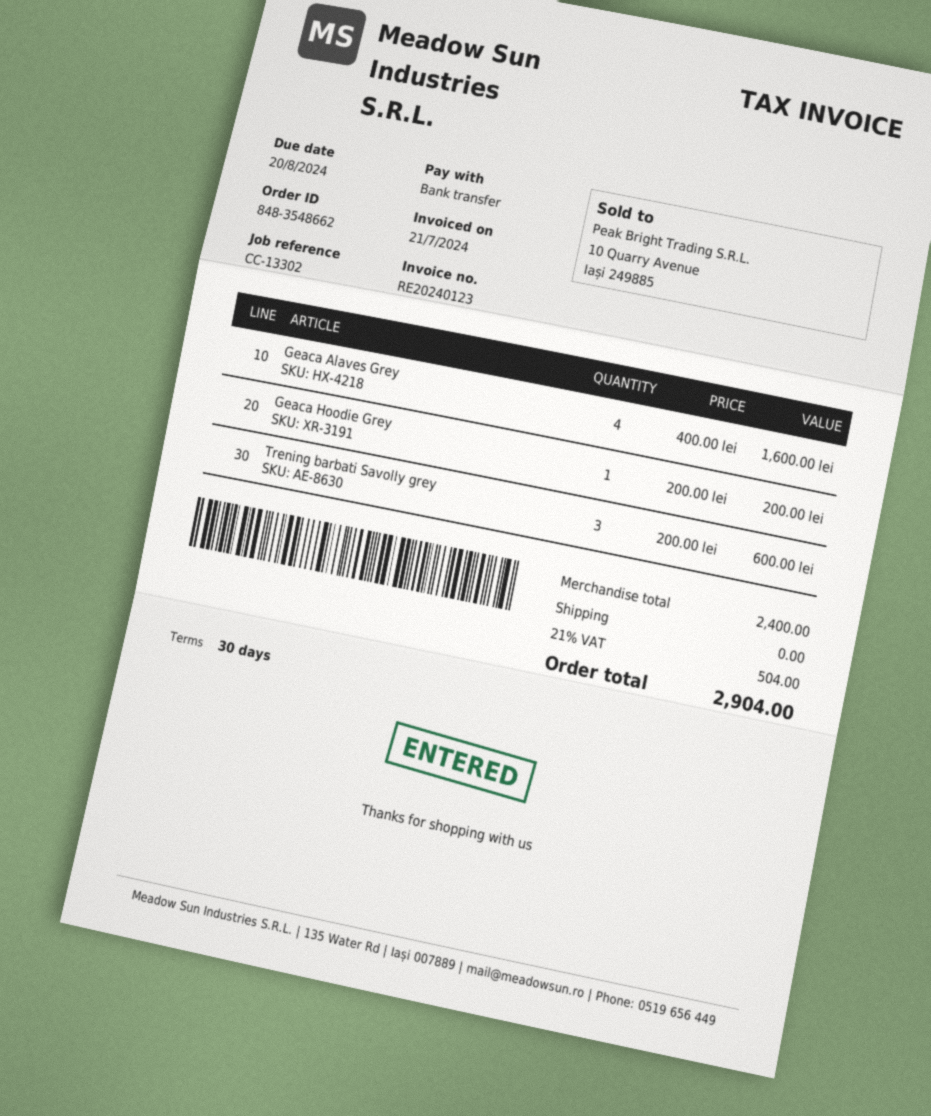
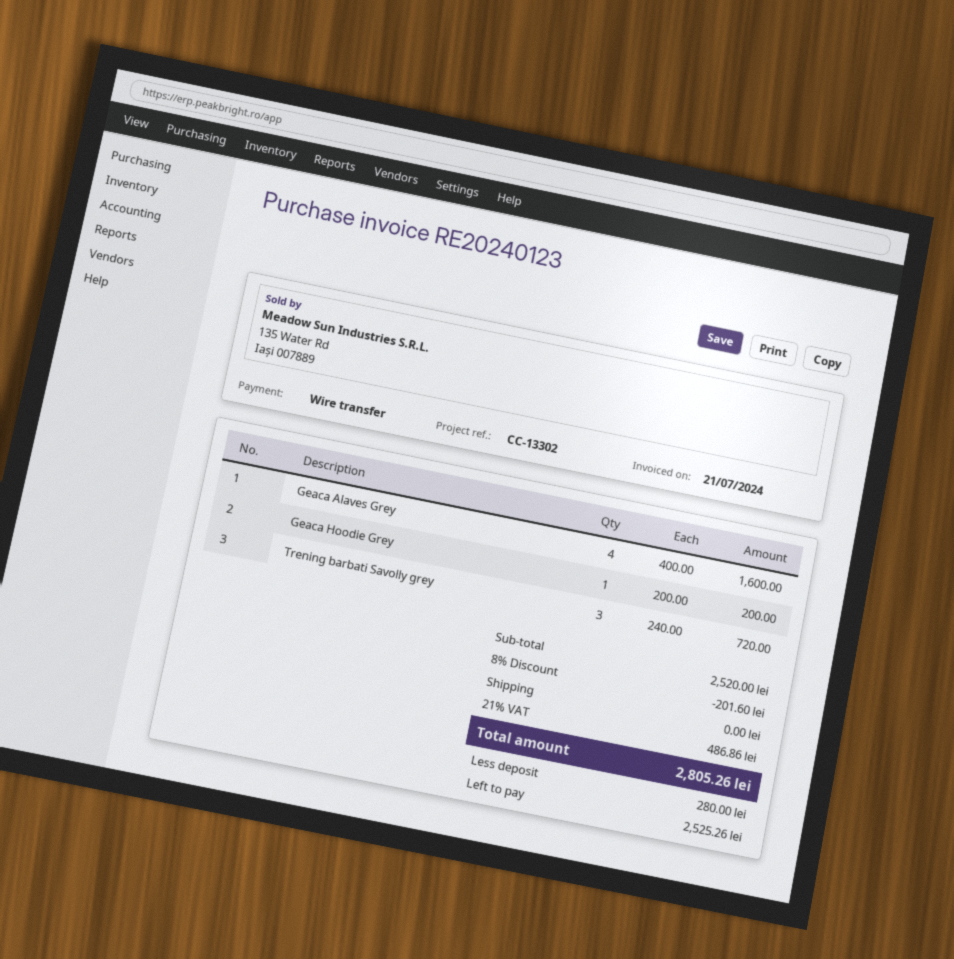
Trening barbati Savolly grey: 3 x 200.00 = 600.00 -> 3 x 240.00 = 720.00
subtotal: 2400.00 -> 2520.00
discount: none -> 8% = 201.60
tax: 21% = 504.00 -> 21% = 486.86
total: 2904.00 -> 2805.26

